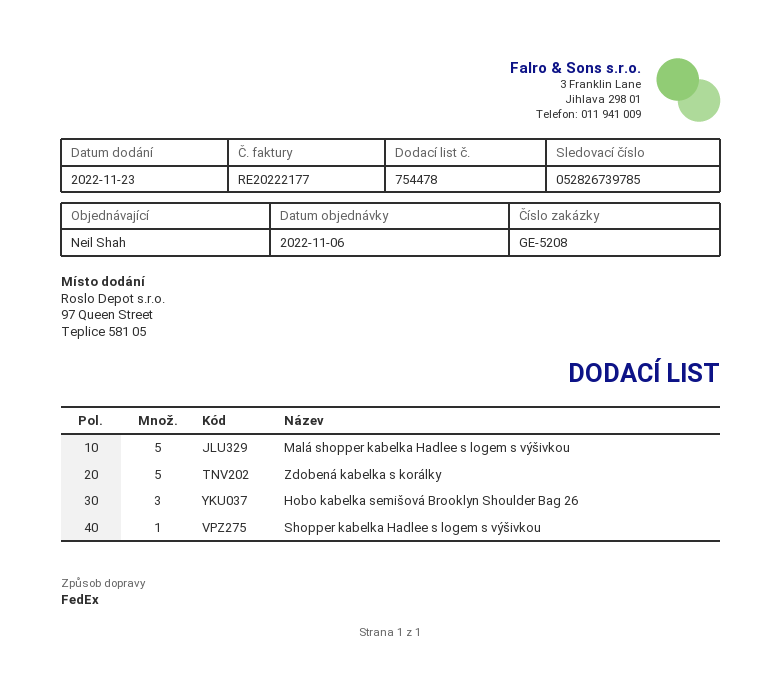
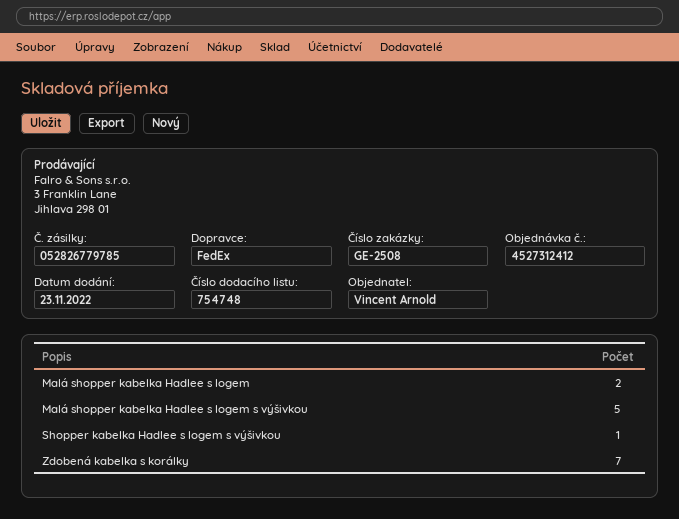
delivery note number: 754478 -> 754748
reference: GE-5208 -> GE-2508
ordered by: Neil Shah -> Vincent Arnold
tracking number: 052826739785 -> 052826779785
Zdobená kabelka s korálky: 5 -> 7
Hobo kabelka semišová Brooklyn Shoulder Bag 26: 3 -> none
Malá shopper kabelka Hadlee s logem: none -> 2

